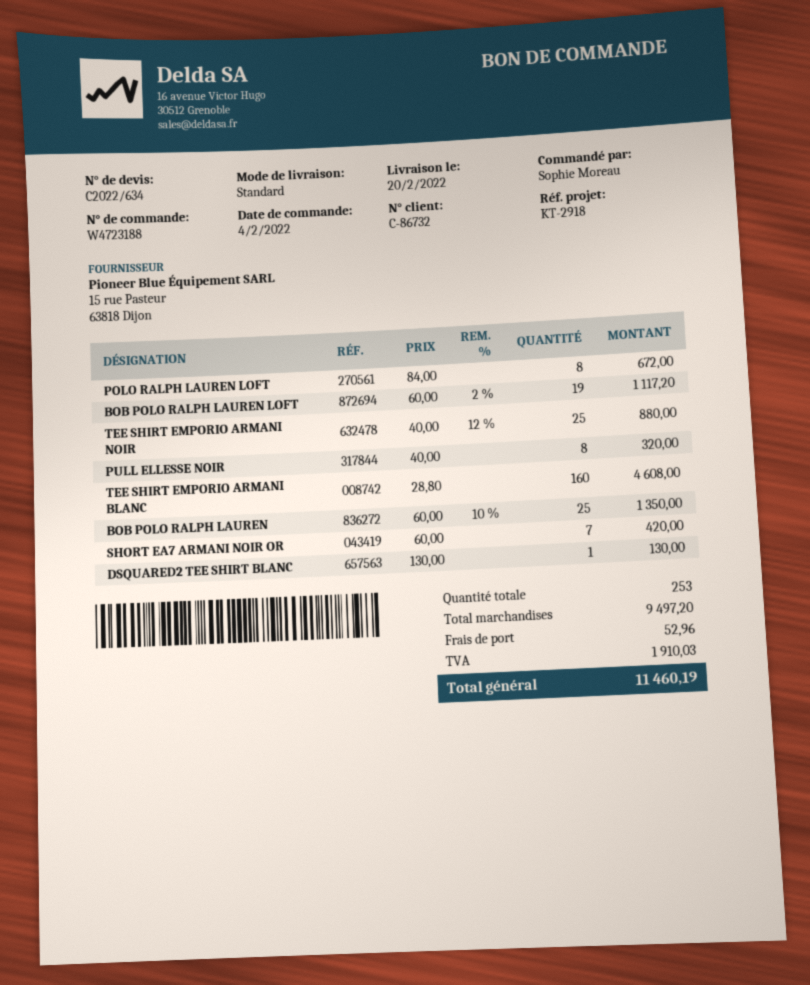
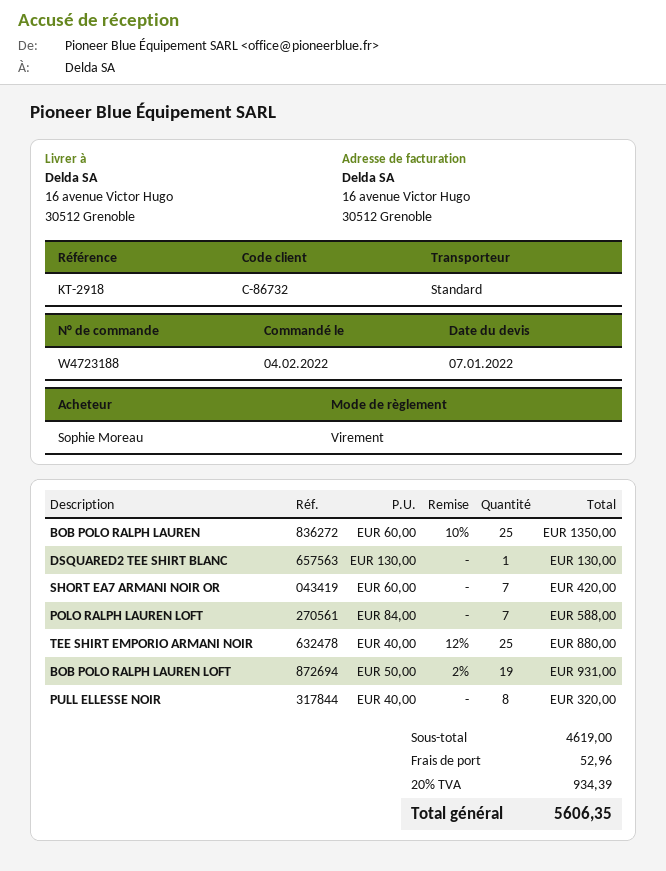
POLO RALPH LAUREN LOFT: 8 x 84.00 = 672.00 -> 7 x 84.00 = 588.00
BOB POLO RALPH LAUREN LOFT: 19 x 60.00 - 2% = 1117.20 -> 19 x 50.00 - 2% = 931.00
TEE SHIRT EMPORIO ARMANI BLANC: 160 x 28.80 = 4608.00 -> none
subtotal: 9497.20 -> 4619.00
tax: 1910.03 -> 934.39
total: 11460.19 -> 5606.35

